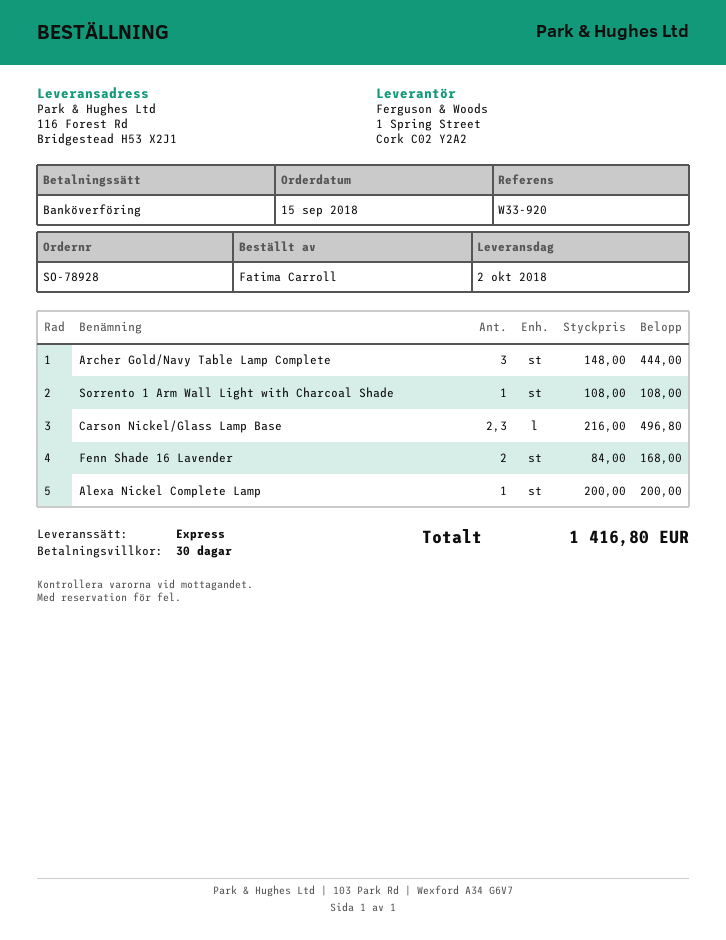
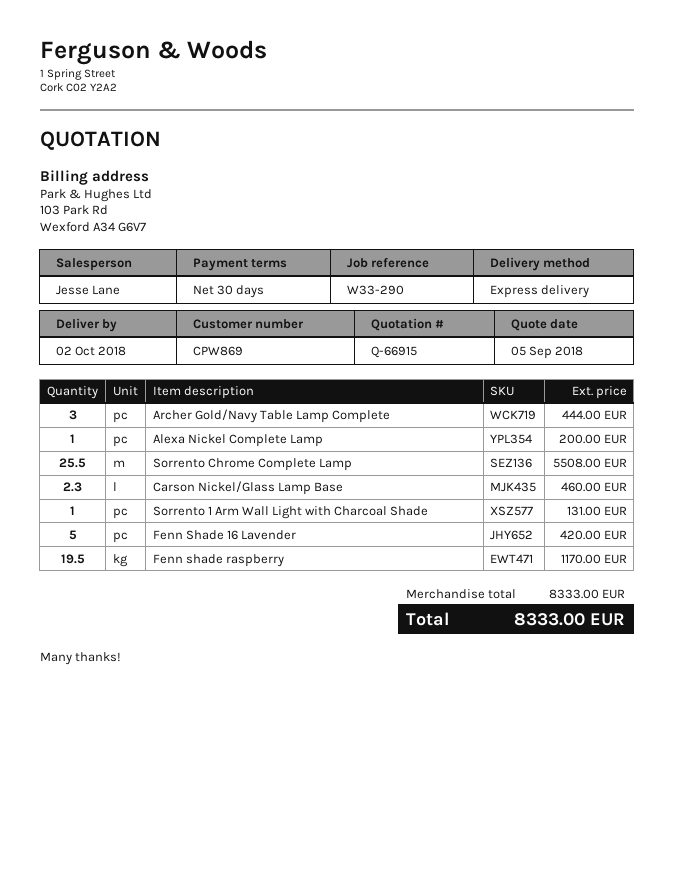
reference: W33-920 -> W33-290
Sorrento 1 Arm Wall Light with Charcoal Shade: 1 for 108.00 -> 1 for 131.00
Carson Nickel/Glass Lamp Base: 2.3 for 496.80 -> 2.3 for 460.00
Fenn Shade 16 Lavender: 2 for 168.00 -> 5 for 420.00
Sorrento Chrome Complete Lamp: none -> 25.5 for 5508.00
Fenn shade raspberry: none -> 19.5 for 1170.00
total: 1416.80 -> 8333.00

